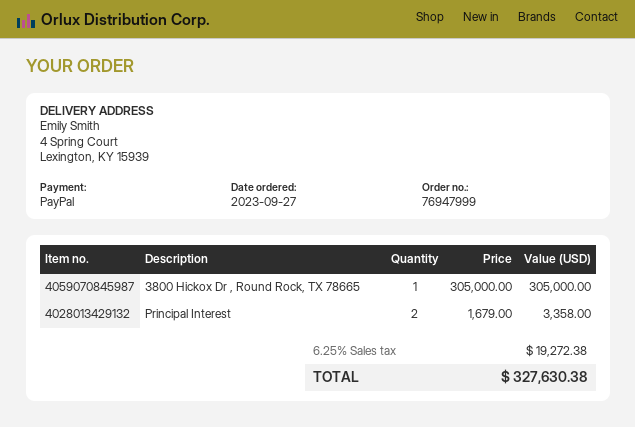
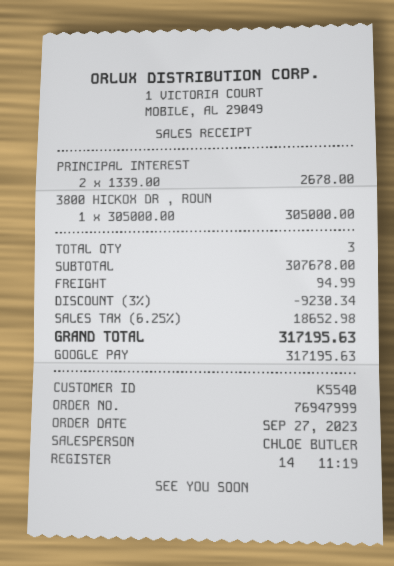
payment method: PayPal -> Google Pay
Principal Interest: 2 x 1679.00 = 3358.00 -> 2 x 1339.00 = 2678.00
discount: none -> 3% = 9230.34
shipping: none -> 94.99
tax: 6.25% = 19272.38 -> 6.25% = 18652.98
total: 327630.38 -> 317195.63

